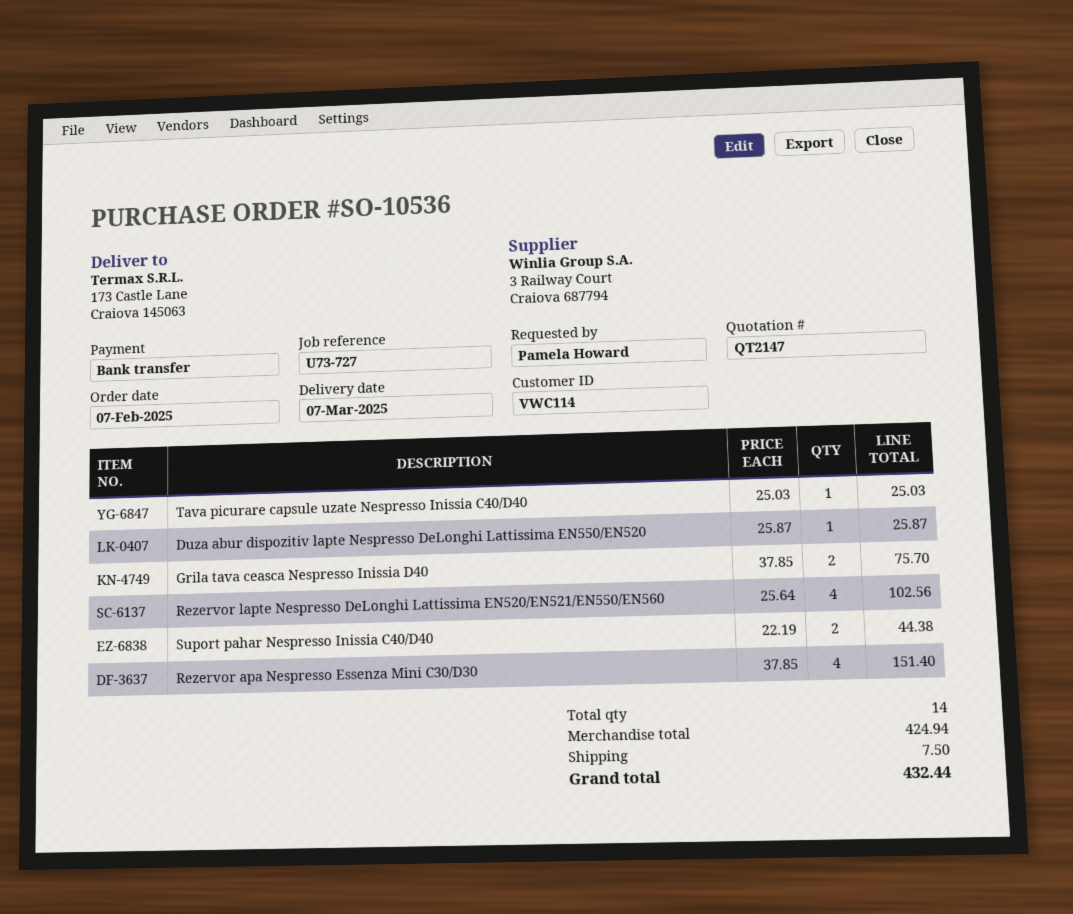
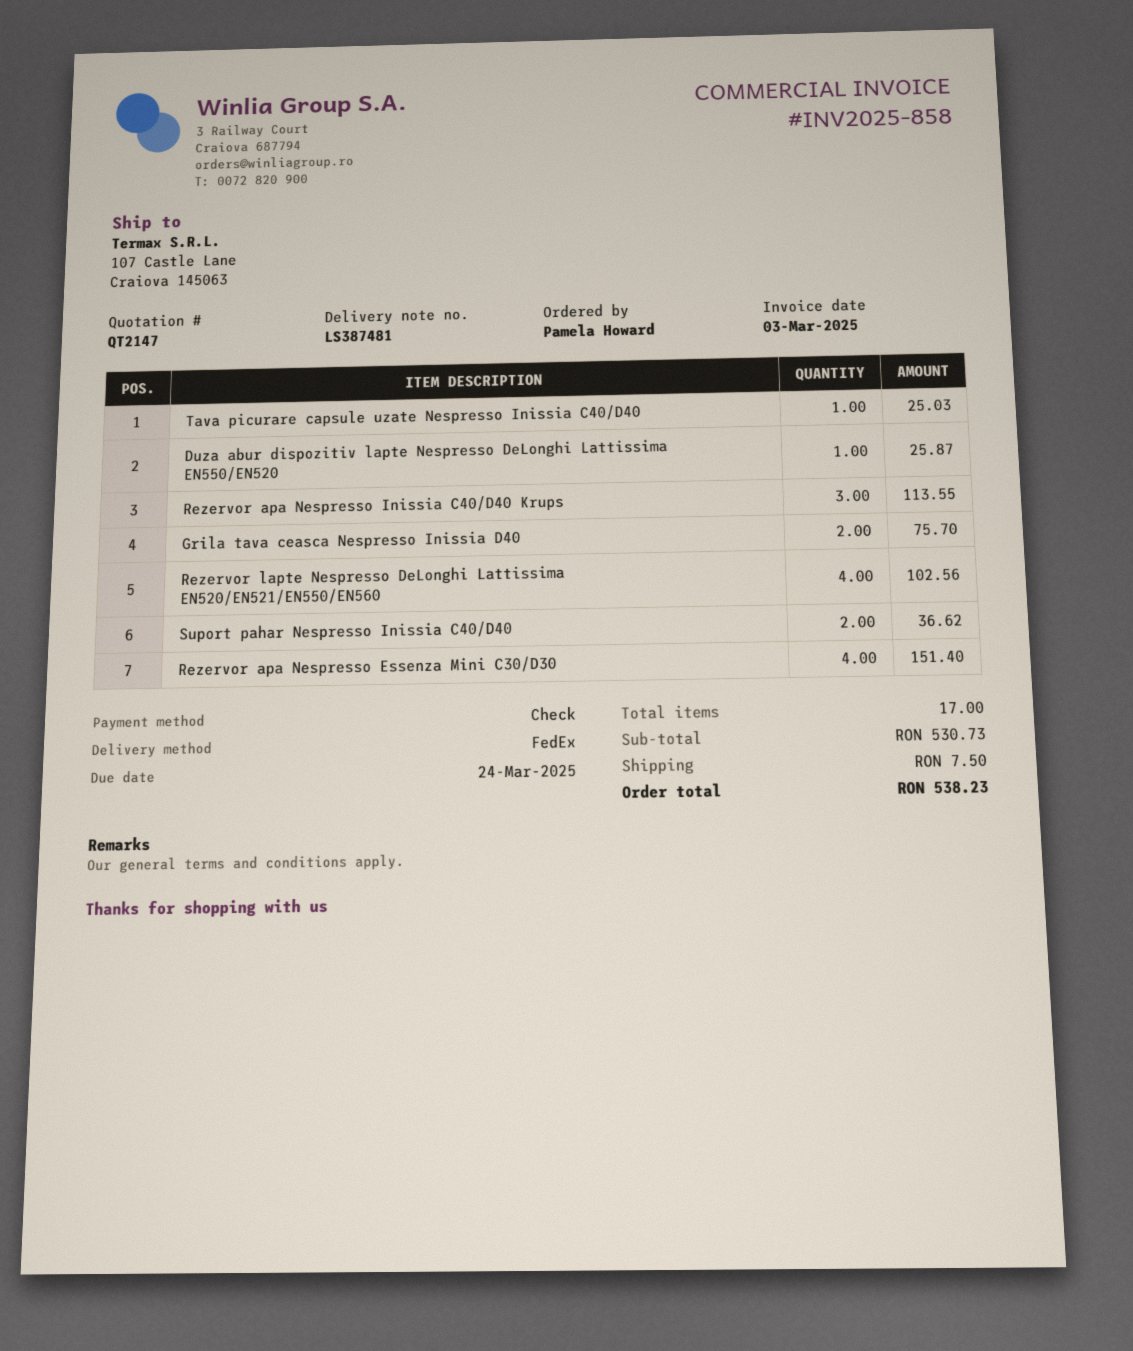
payment method: bank transfer -> cheque
ship to: 173 Castle Lane, Craiova 145063 -> 107 Castle Lane, Craiova 145063
Suport pahar Nespresso Inissia C40/D40: 2 for 44.38 -> 2 for 36.62
Rezervor apa Nespresso Inissia C40/D40 Krups: none -> 3 for 113.55
total quantity: 14 -> 17
subtotal: 424.94 -> 530.73
total: 432.44 -> 538.23

